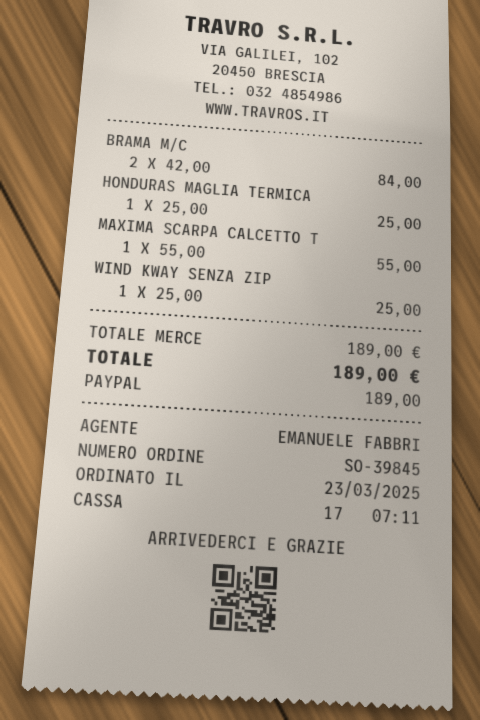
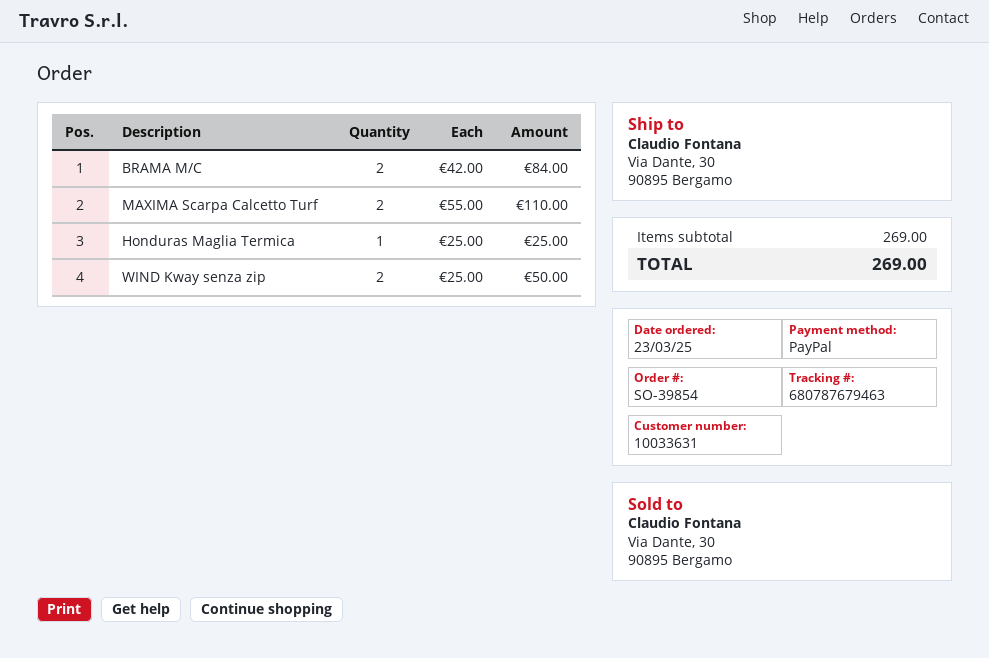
order number: SO-39845 -> SO-39854
MAXIMA SCARPA CALCETTO T: 1 x 55.00 = 55.00 -> 2 x 55.00 = 110.00
WIND KWAY SENZA ZIP: 1 x 25.00 = 25.00 -> 2 x 25.00 = 50.00
subtotal: 189.00 -> 269.00
total: 189.00 -> 269.00

